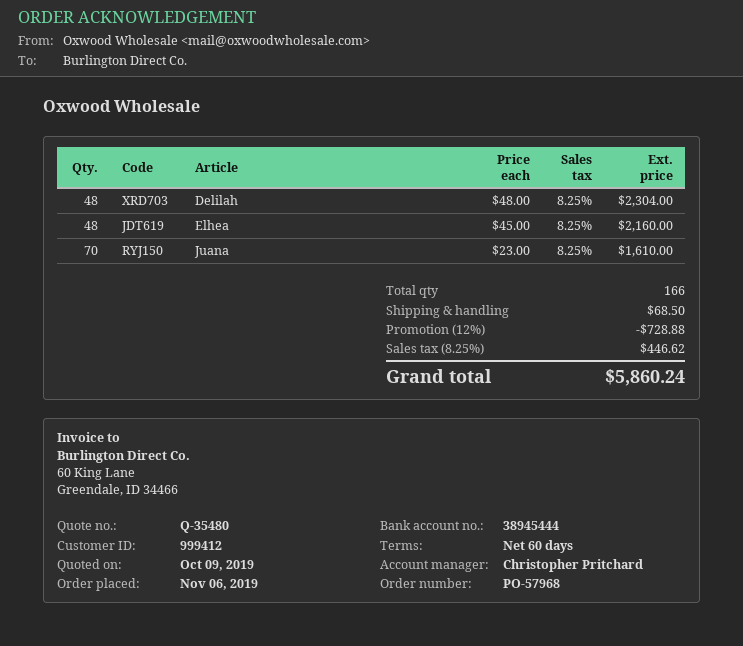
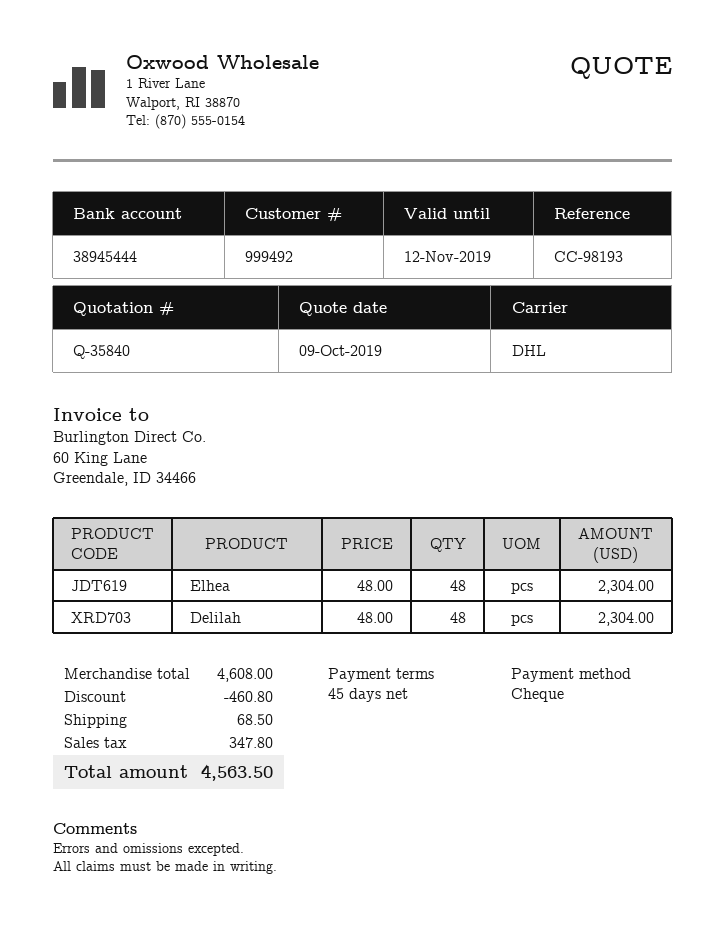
quote number: Q-35480 -> Q-35840
payment terms: 60 days -> 45 days
customer number: 999412 -> 999492
Elhea: 48 x 45.00 = 2160.00 -> 48 x 48.00 = 2304.00
Juana: 70 x 23.00 = 1610.00 -> none
discount: 728.88 -> 460.80
tax: 446.62 -> 347.80
total: 5860.24 -> 4563.50

